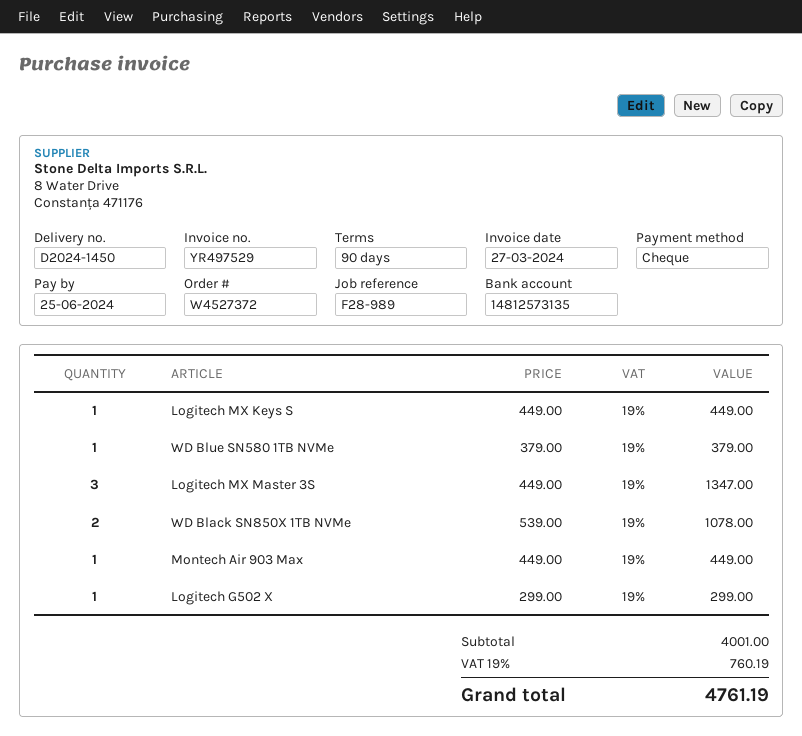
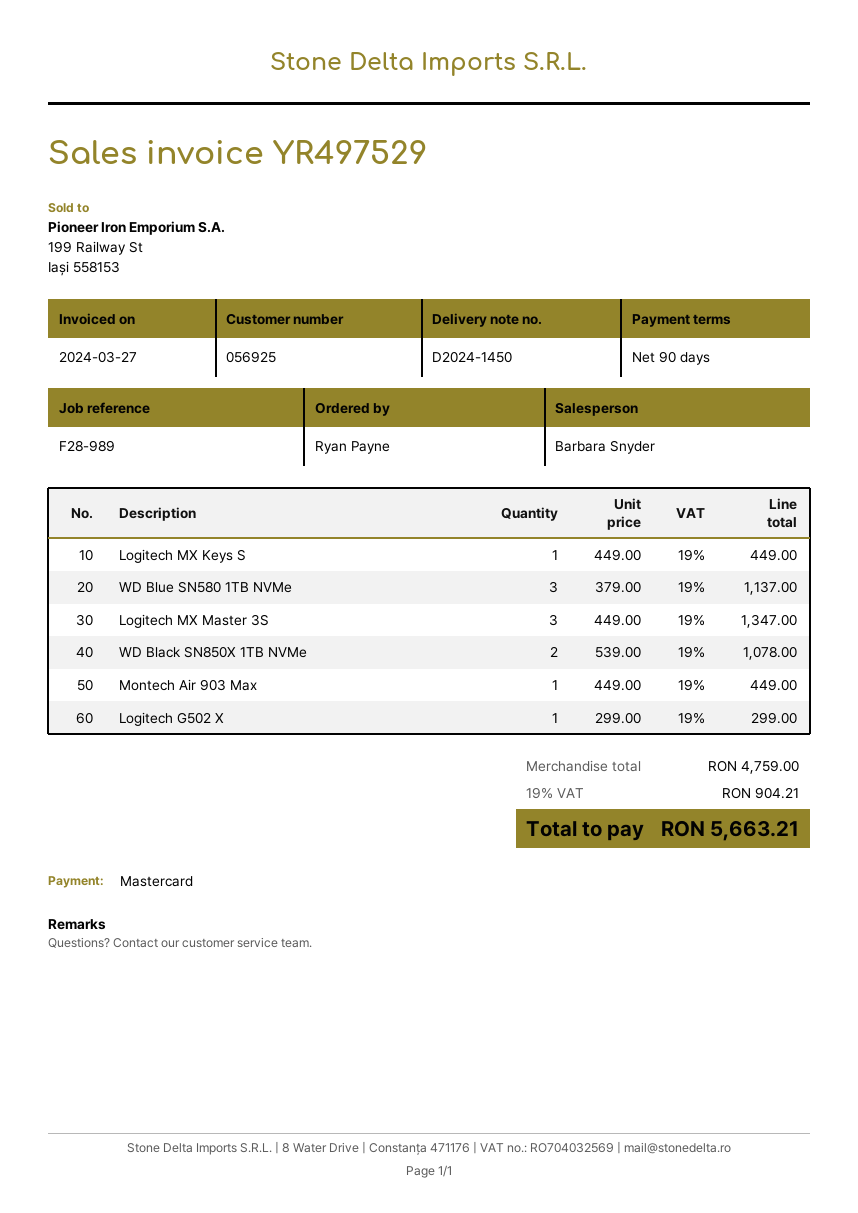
payment method: cheque -> Mastercard
WD Blue SN580 1TB NVMe: 1 x 379.00 = 379.00 -> 3 x 379.00 = 1137.00
subtotal: 4001.00 -> 4759.00
tax: 19% = 760.19 -> 19% = 904.21
total: 4761.19 -> 5663.21

